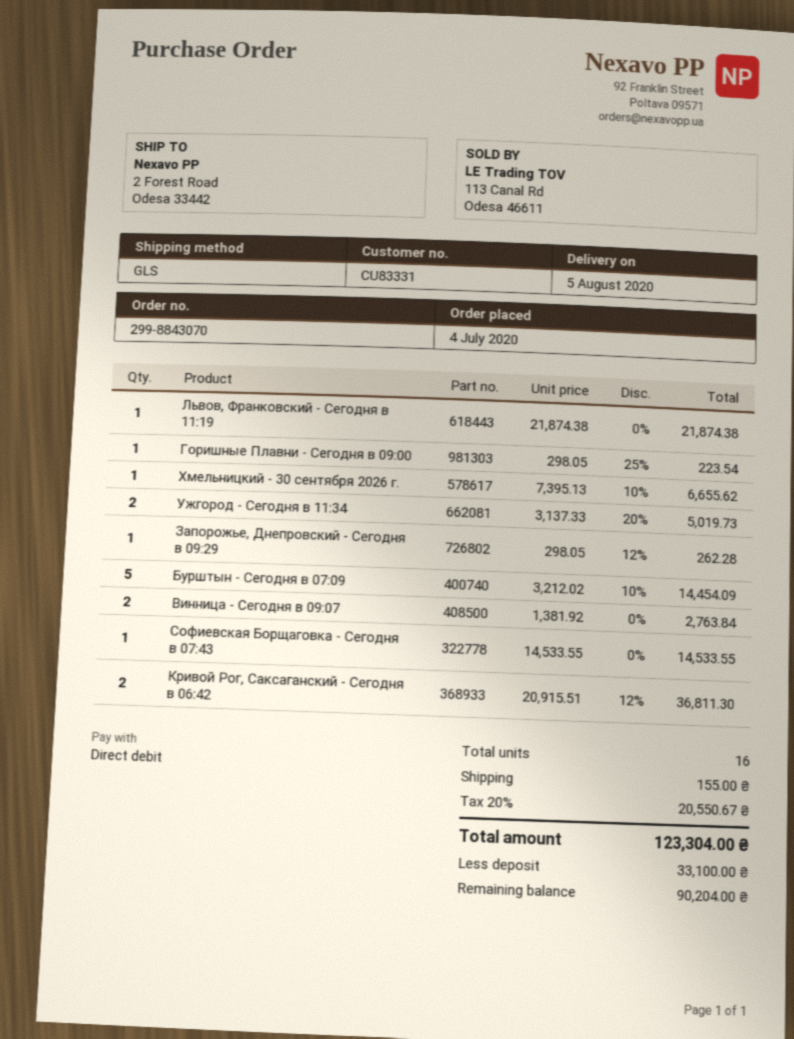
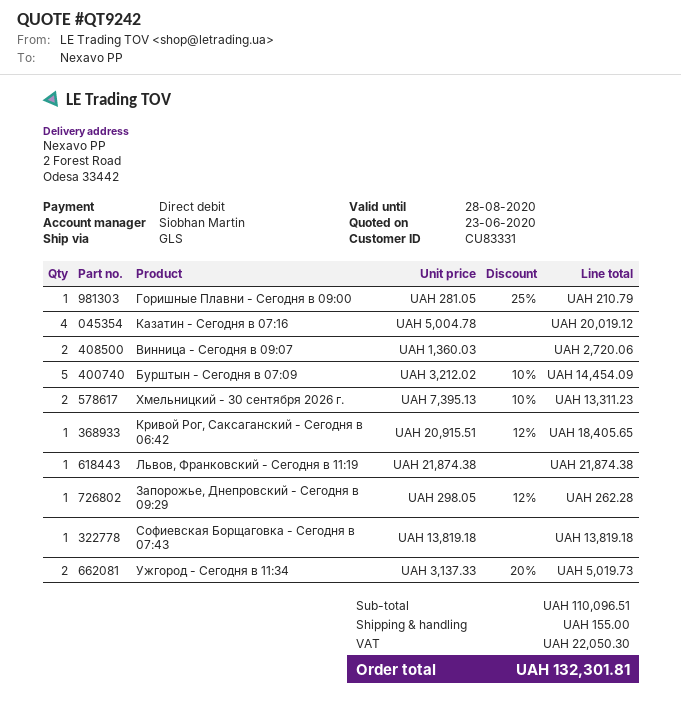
Горишные Плавни - Сегодня в 09:00: 1 x 298.05 - 25% = 223.54 -> 1 x 281.05 - 25% = 210.79
Хмельницкий - 30 сентября 2026 г.: 1 x 7395.13 - 10% = 6655.62 -> 2 x 7395.13 - 10% = 13311.23
Винница - Сегодня в 09:07: 2 x 1381.92 = 2763.84 -> 2 x 1360.03 = 2720.06
Софиевская Борщаговка - Сегодня в 07:43: 1 x 14533.55 = 14533.55 -> 1 x 13819.18 = 13819.18
Кривой Рог, Саксаганский - Сегодня в 06:42: 2 x 20915.51 - 12% = 36811.30 -> 1 x 20915.51 - 12% = 18405.65
Казатин - Сегодня в 07:16: none -> 4 x 5004.78 = 20019.12
tax: 20550.67 -> 22050.30
total: 123304.00 -> 132301.81

